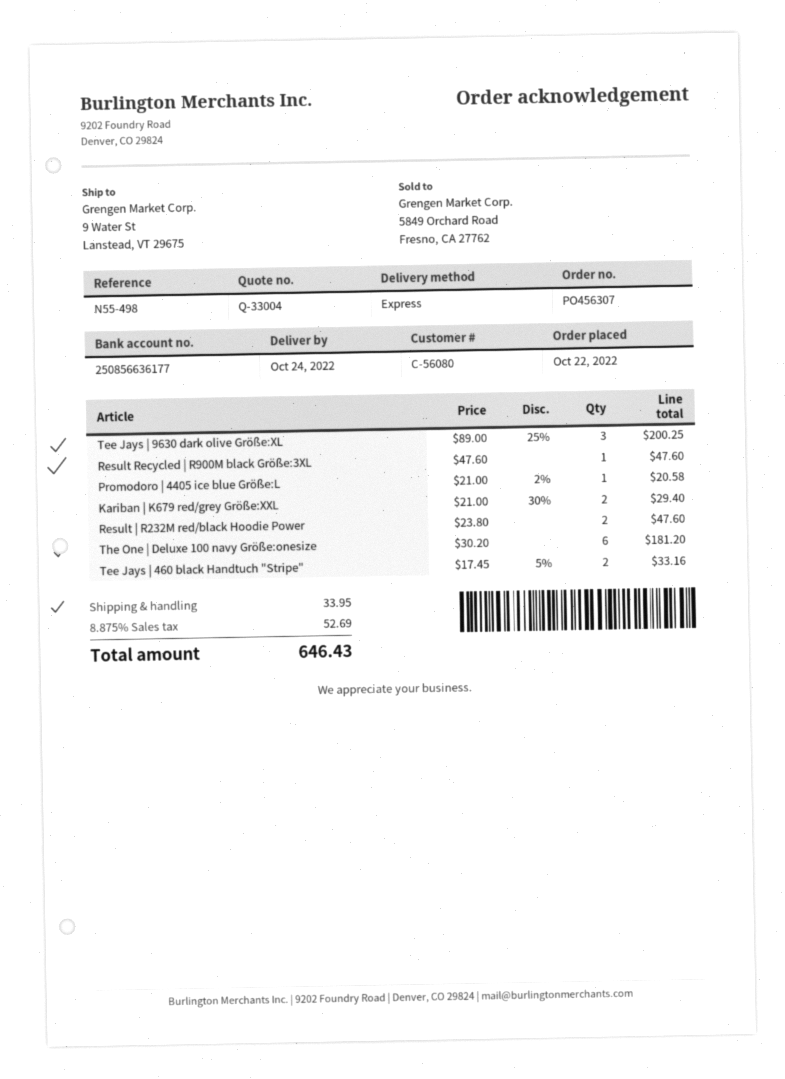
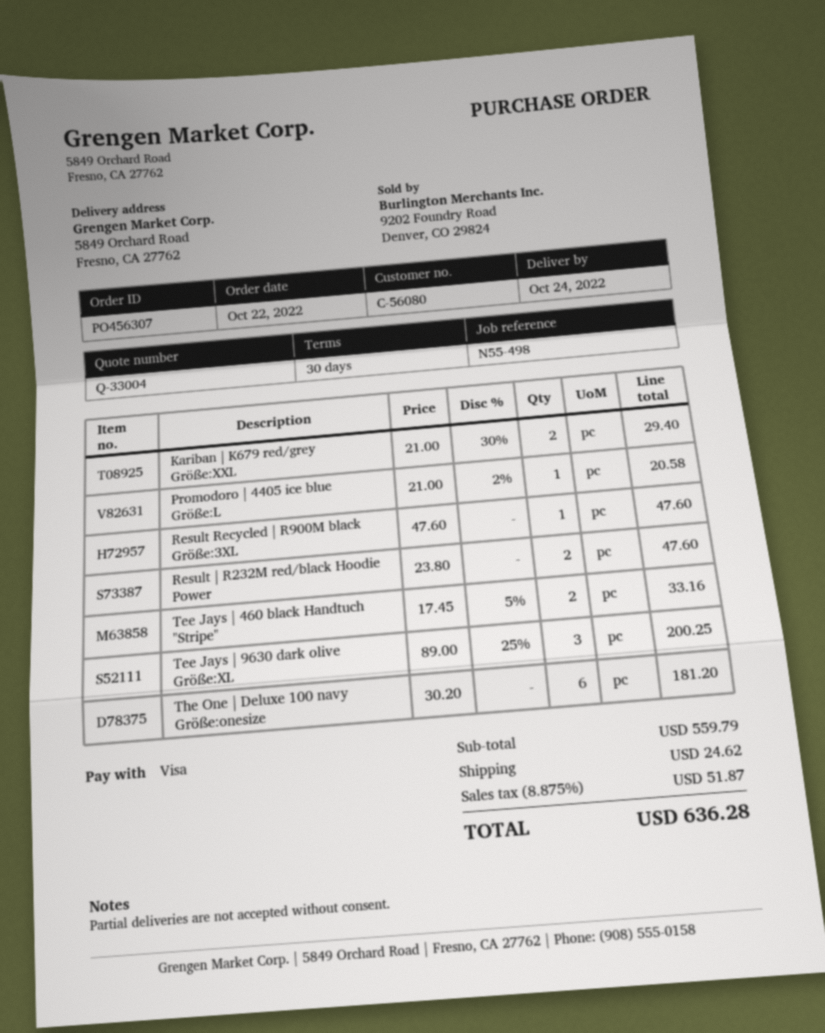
ship to: 9 Water St, Lanstead, VT 29675 -> 5849 Orchard Road, Fresno, CA 27762
shipping: 33.95 -> 24.62
tax: 8.875% = 52.69 -> 8.875% = 51.87
total: 646.43 -> 636.28

